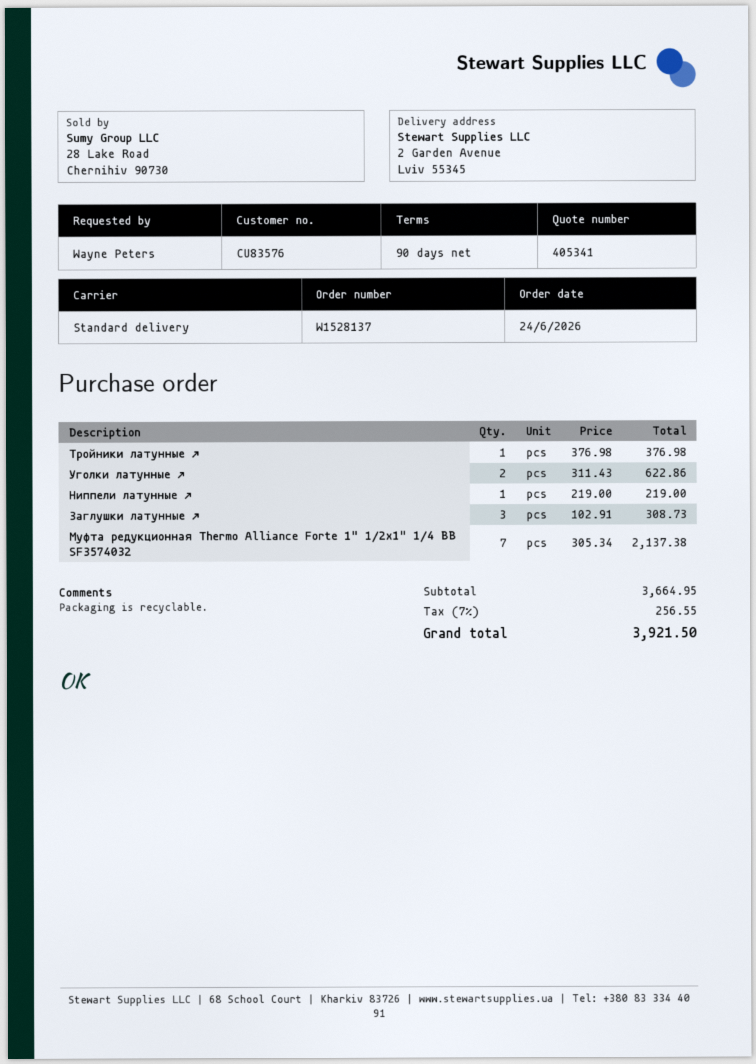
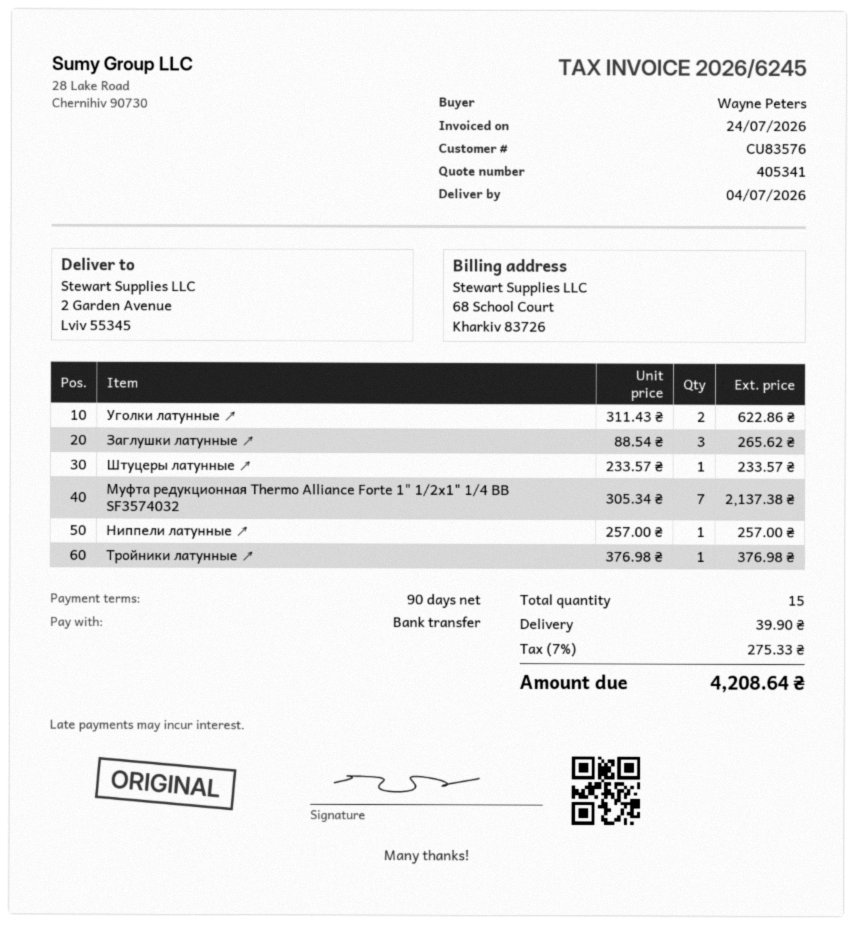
Ниппели латунные ↗: 1 x 219.00 = 219.00 -> 1 x 257.00 = 257.00
Заглушки латунные ↗: 3 x 102.91 = 308.73 -> 3 x 88.54 = 265.62
Штуцеры латунные ↗: none -> 1 x 233.57 = 233.57
shipping: none -> 39.90
tax: 7% = 256.55 -> 7% = 275.33
total: 3921.50 -> 4208.64

